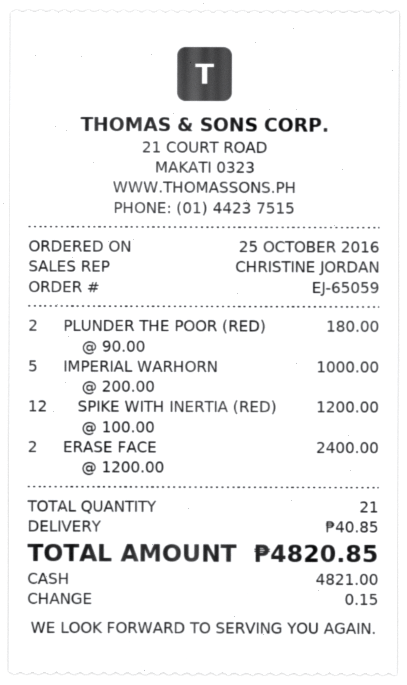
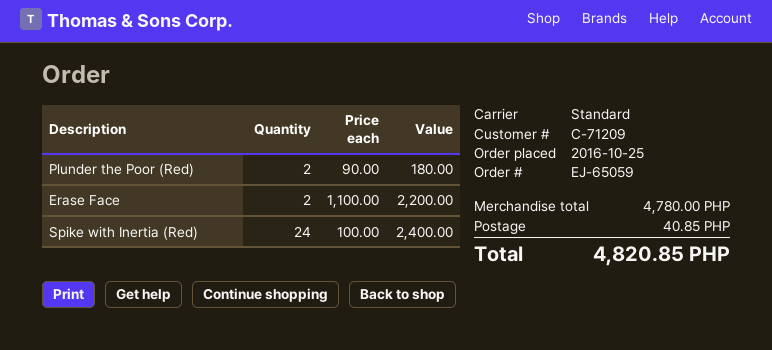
IMPERIAL WARHORN: 5 x 200.00 = 1000.00 -> none
SPIKE WITH INERTIA (RED): 12 x 100.00 = 1200.00 -> 24 x 100.00 = 2400.00
ERASE FACE: 2 x 1200.00 = 2400.00 -> 2 x 1100.00 = 2200.00

